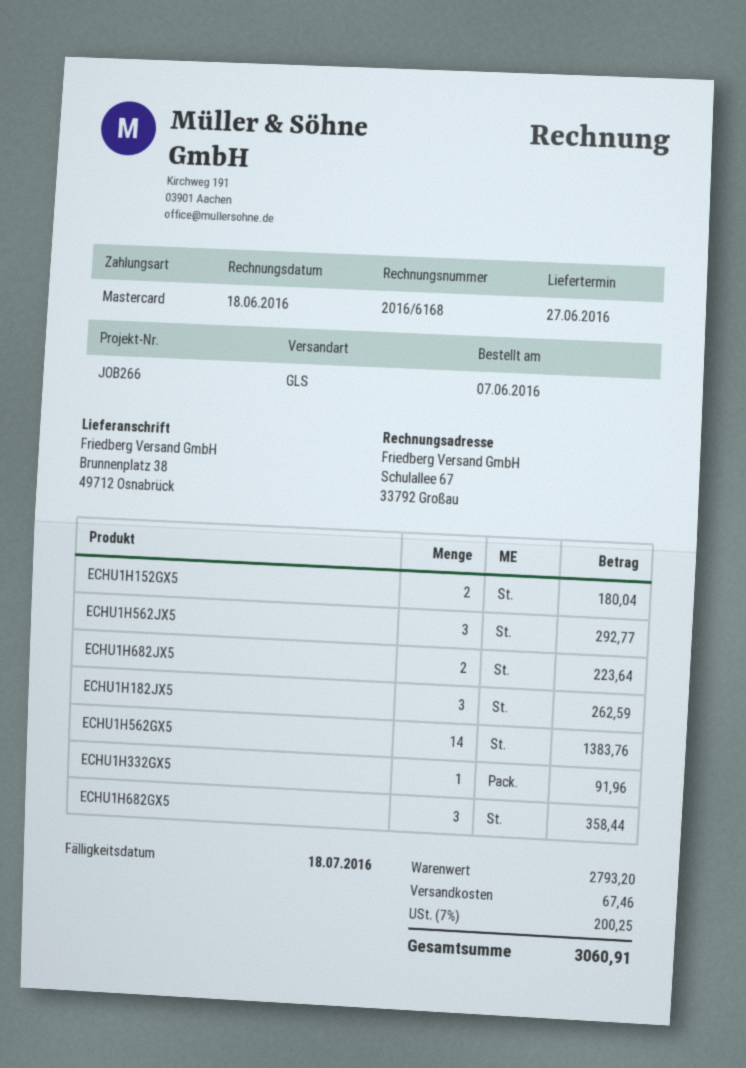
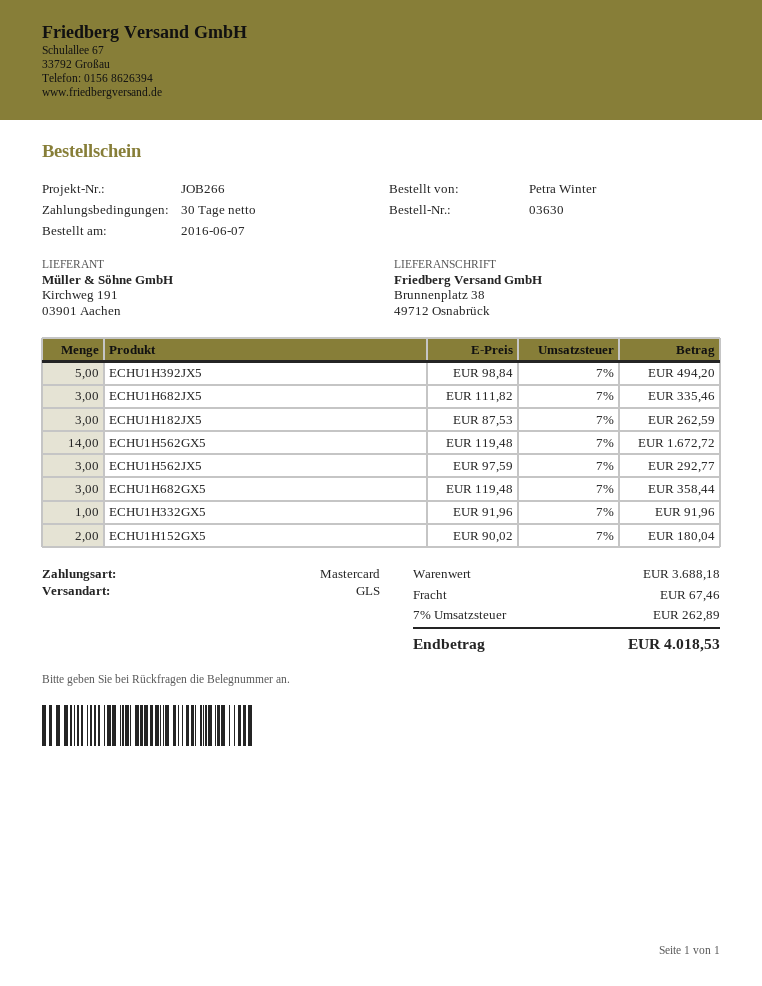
ECHU1H682JX5: 2 for 223.64 -> 3 for 335.46
ECHU1H562GX5: 14 for 1383.76 -> 14 for 1672.72
ECHU1H392JX5: none -> 5 for 494.20
subtotal: 2793.20 -> 3688.18
tax: 7% = 200.25 -> 7% = 262.89
total: 3060.91 -> 4018.53

